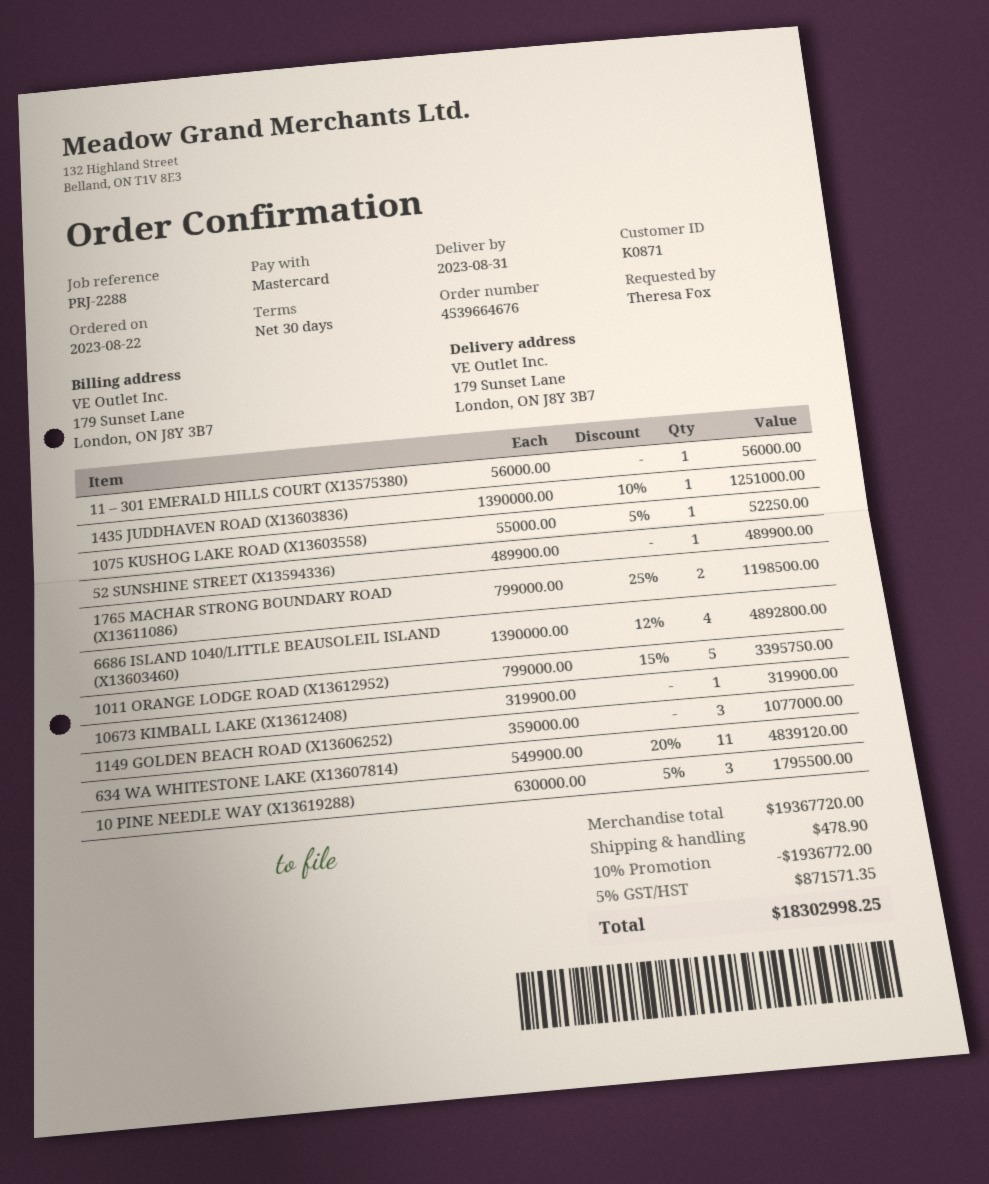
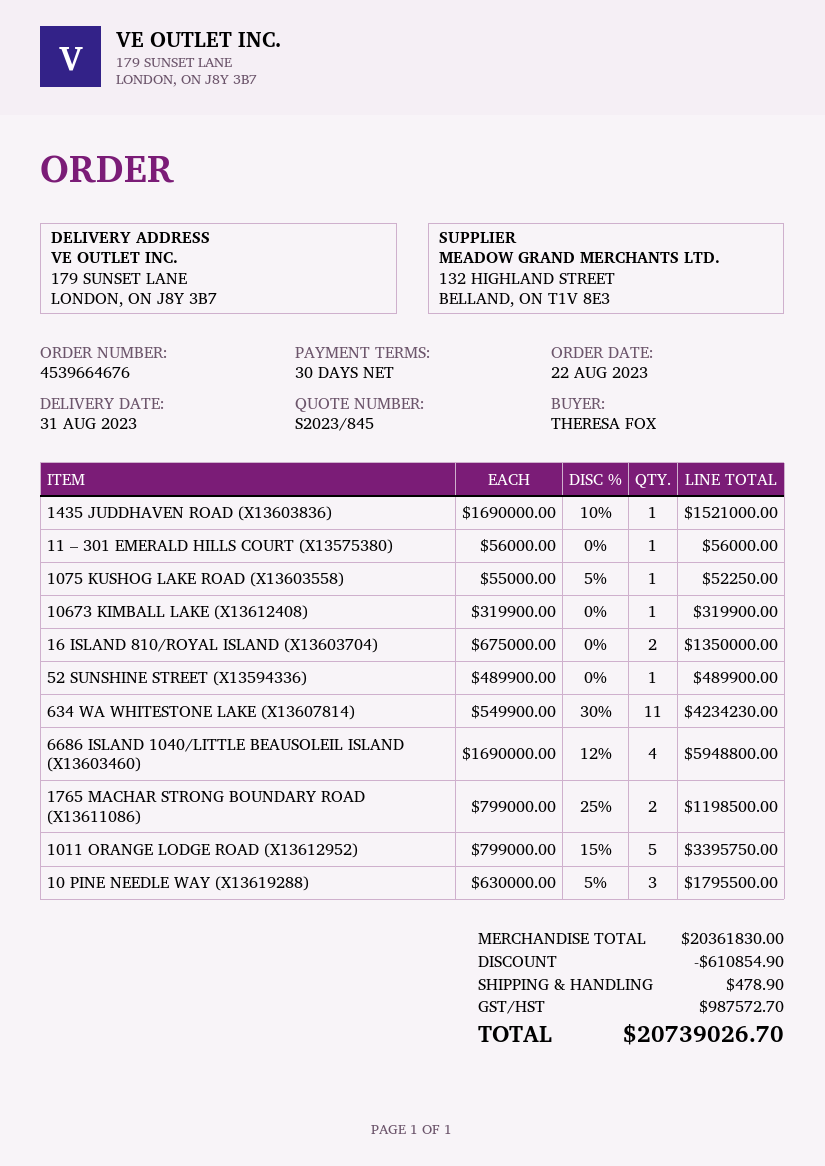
1435 JUDDHAVEN ROAD (X13603836): 1 x 1390000.00 - 10% = 1251000.00 -> 1 x 1690000.00 - 10% = 1521000.00
6686 ISLAND 1040/LITTLE BEAUSOLEIL ISLAND (X13603460): 4 x 1390000.00 - 12% = 4892800.00 -> 4 x 1690000.00 - 12% = 5948800.00
1149 GOLDEN BEACH ROAD (X13606252): 3 x 359000.00 = 1077000.00 -> none
634 WA WHITESTONE LAKE (X13607814): 11 x 549900.00 - 20% = 4839120.00 -> 11 x 549900.00 - 30% = 4234230.00
16 ISLAND 810/ROYAL ISLAND (X13603704): none -> 2 x 675000.00 = 1350000.00
subtotal: 19367720.00 -> 20361830.00
discount: 1936772.00 -> 610854.90
tax: 871571.35 -> 987572.70
total: 18302998.25 -> 20739026.70

